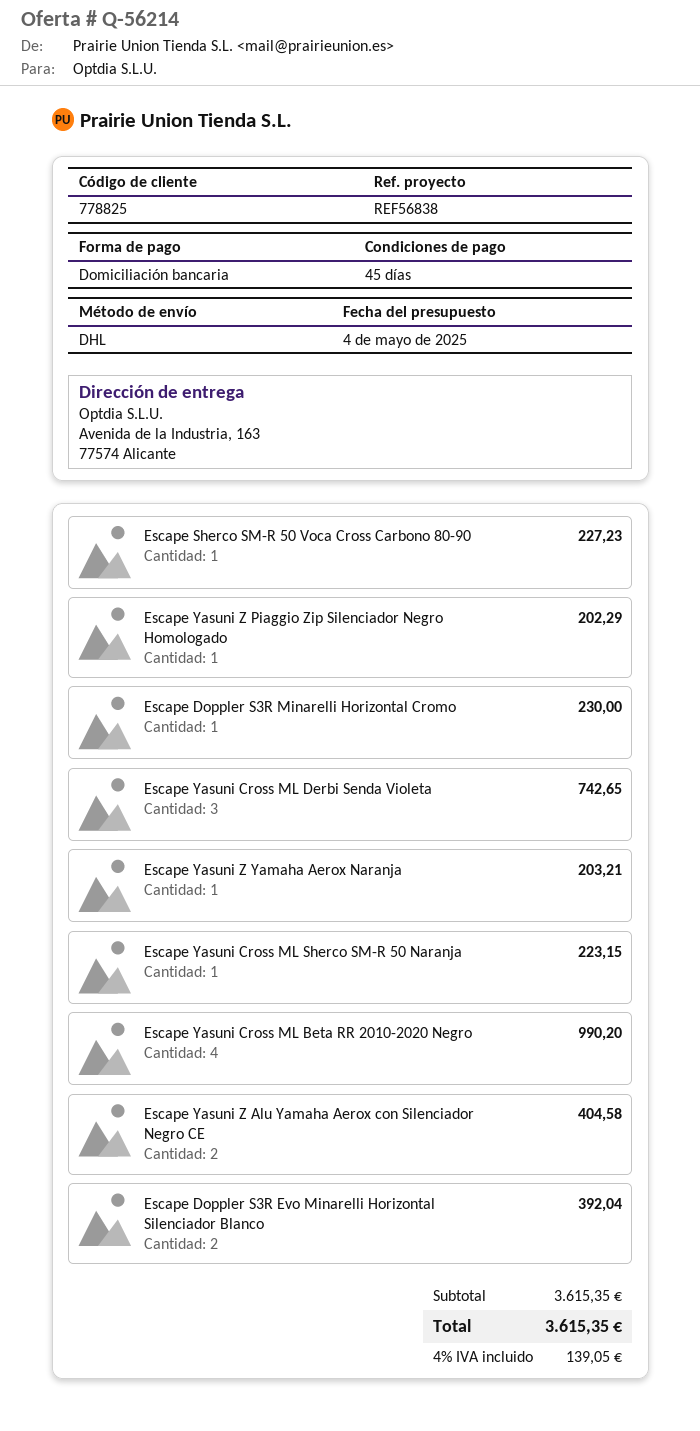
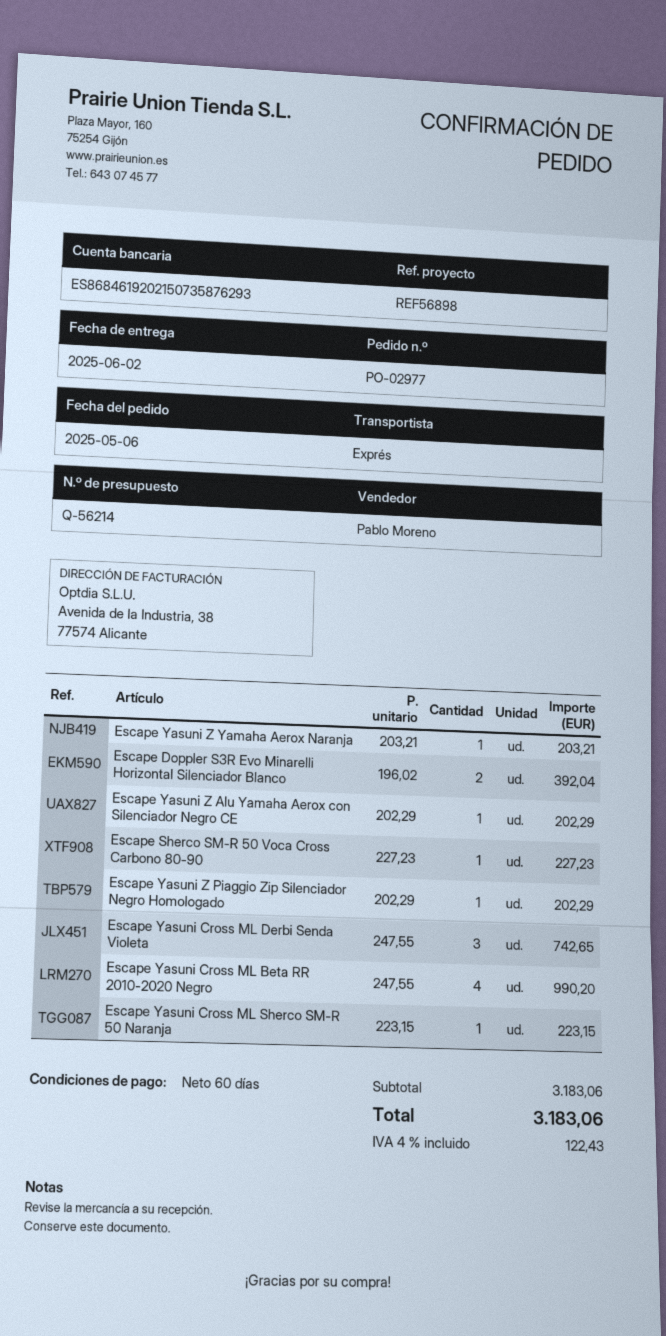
payment terms: 45 days -> 60 days
reference: REF56838 -> REF56898
shipping method: DHL -> express
Escape Doppler S3R Minarelli Horizontal Cromo: 1 for 230.00 -> none
Escape Yasuni Z Alu Yamaha Aerox con Silenciador Negro CE: 2 for 404.58 -> 1 for 202.29
subtotal: 3615.35 -> 3183.06
tax: 4% = 139.05 -> 4% = 122.43
total: 3615.35 -> 3183.06

